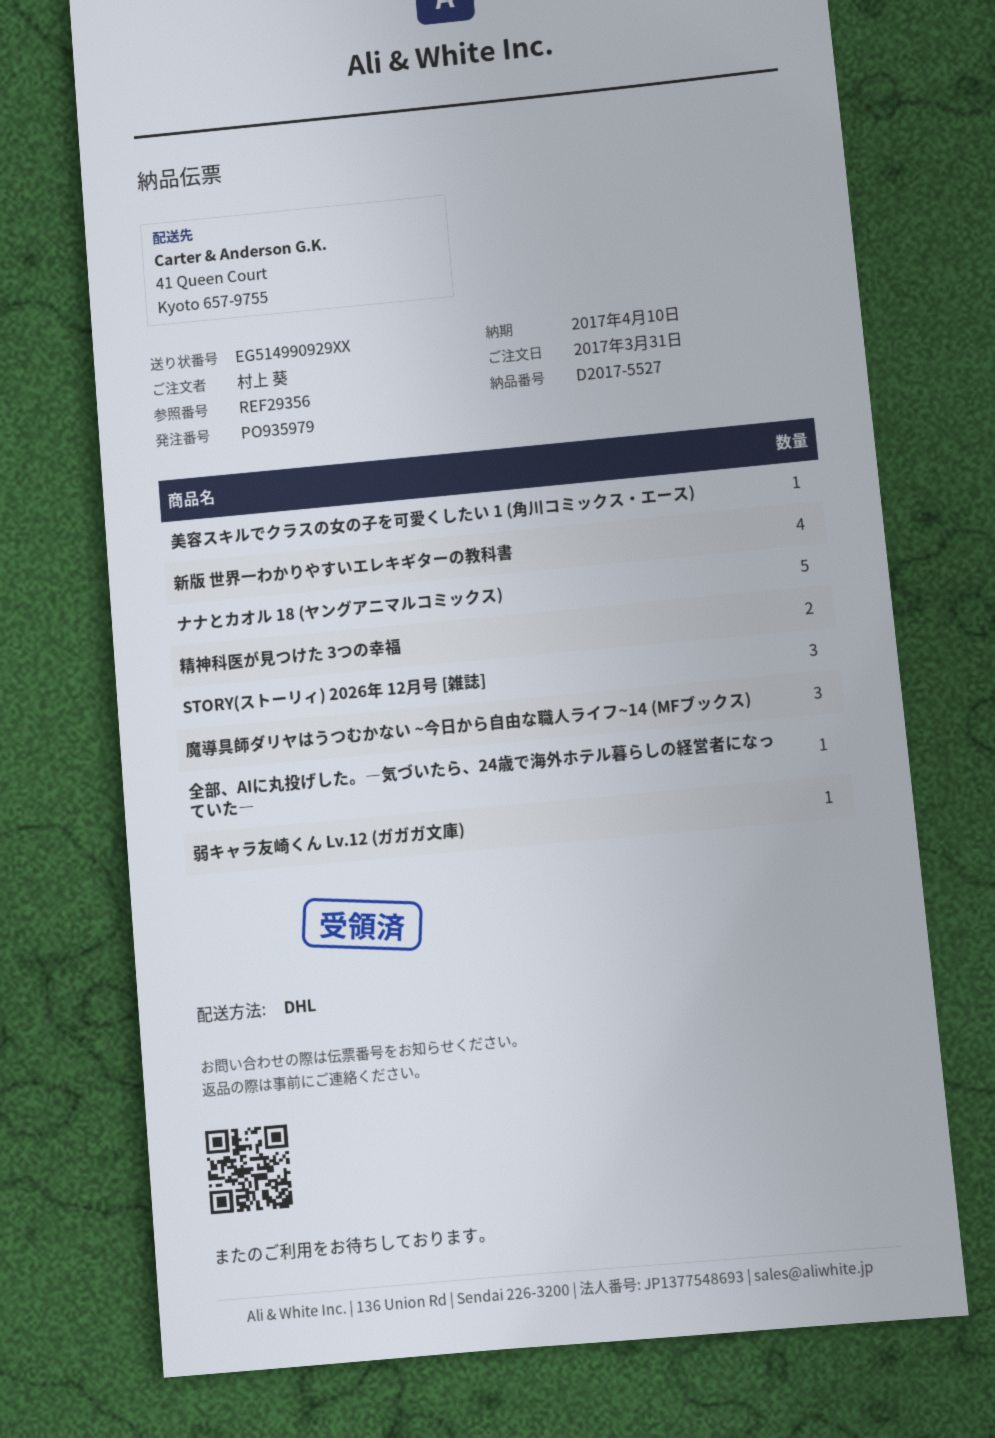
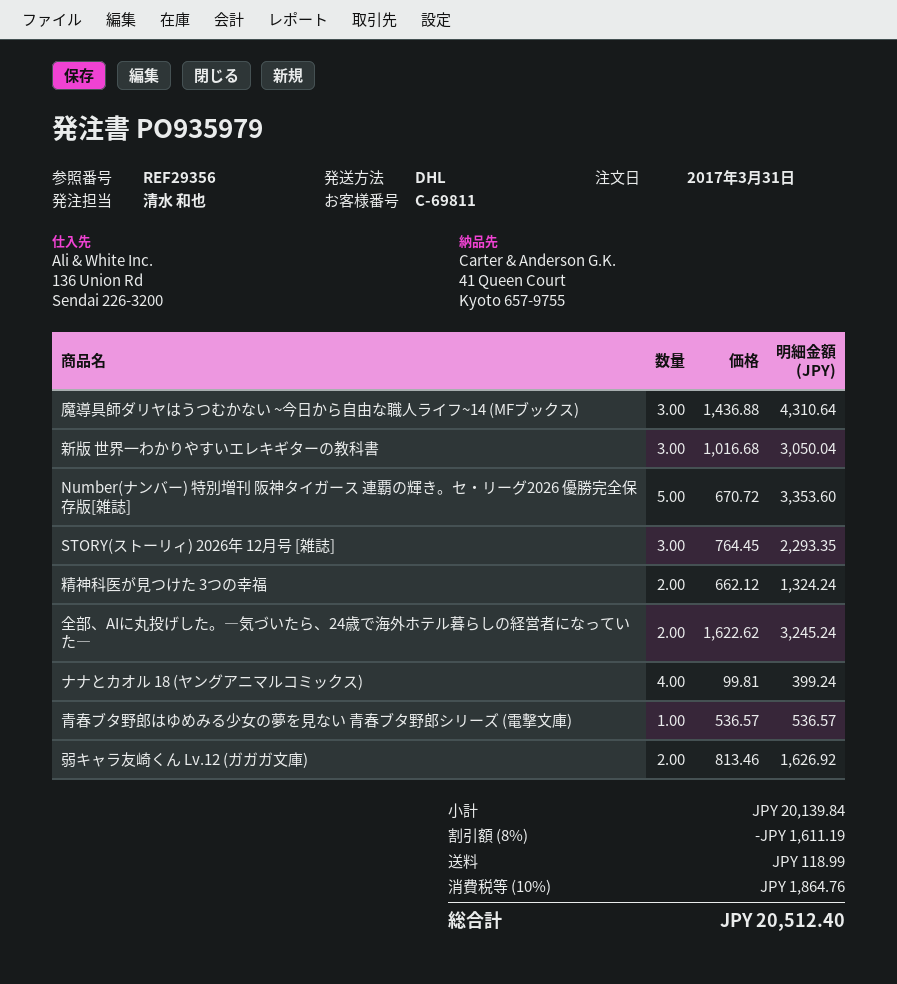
ordered by: 村上 葵 -> 清水 和也
美容スキルでクラスの女の子を可愛くしたい 1 (角川コミックス・エース): 1 -> none
新版 世界一わかりやすいエレキギターの教科書: 4 -> 3
ナナとカオル 18 (ヤングアニマルコミックス): 5 -> 4
全部、AIに丸投げした。―気づいたら、24歳で海外ホテル暮らしの経営者になっていた―: 1 -> 2
弱キャラ友崎くん Lv.12 (ガガガ文庫): 1 -> 2
Number(ナンバー) 特別増刊 阪神タイガース 連覇の輝き。セ・リーグ2026 優勝完全保存版[雑誌]: none -> 5
青春ブタ野郎はゆめみる少女の夢を見ない 青春ブタ野郎シリーズ (電撃文庫): none -> 1

